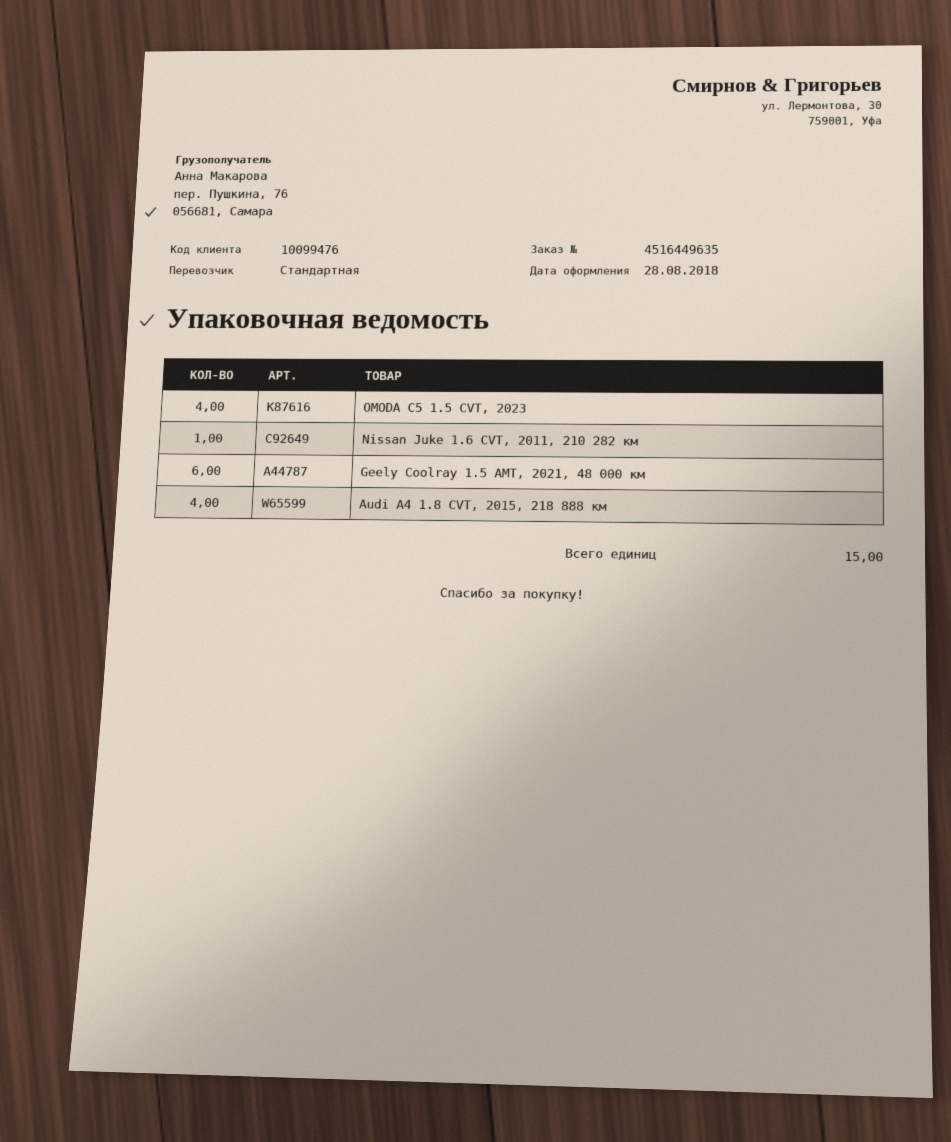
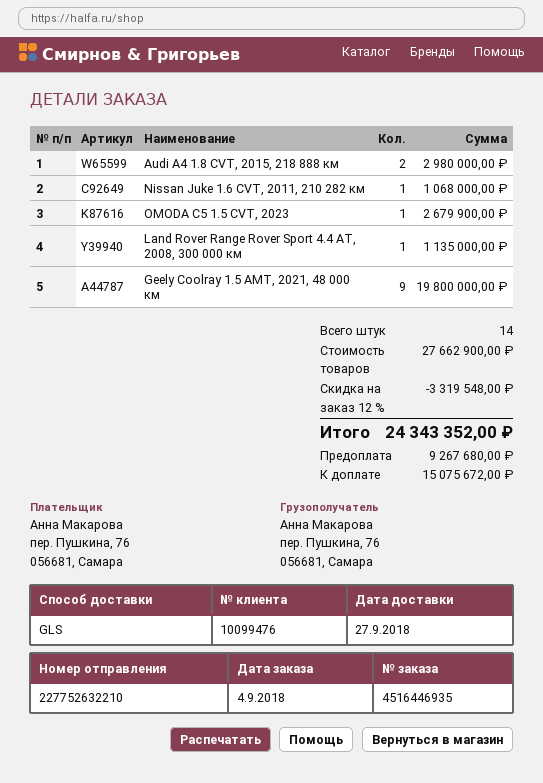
order number: 4516449635 -> 4516446935
order date: 2018-08-28 -> 2018-09-04
shipping method: standard -> GLS
OMODA C5 1.5 CVT, 2023: 4 -> 1
Geely Coolray 1.5 AMT, 2021, 48 000 км: 6 -> 9
Audi A4 1.8 CVT, 2015, 218 888 км: 4 -> 2
Land Rover Range Rover Sport 4.4 AT, 2008, 300 000 км: none -> 1
total quantity: 15 -> 14

